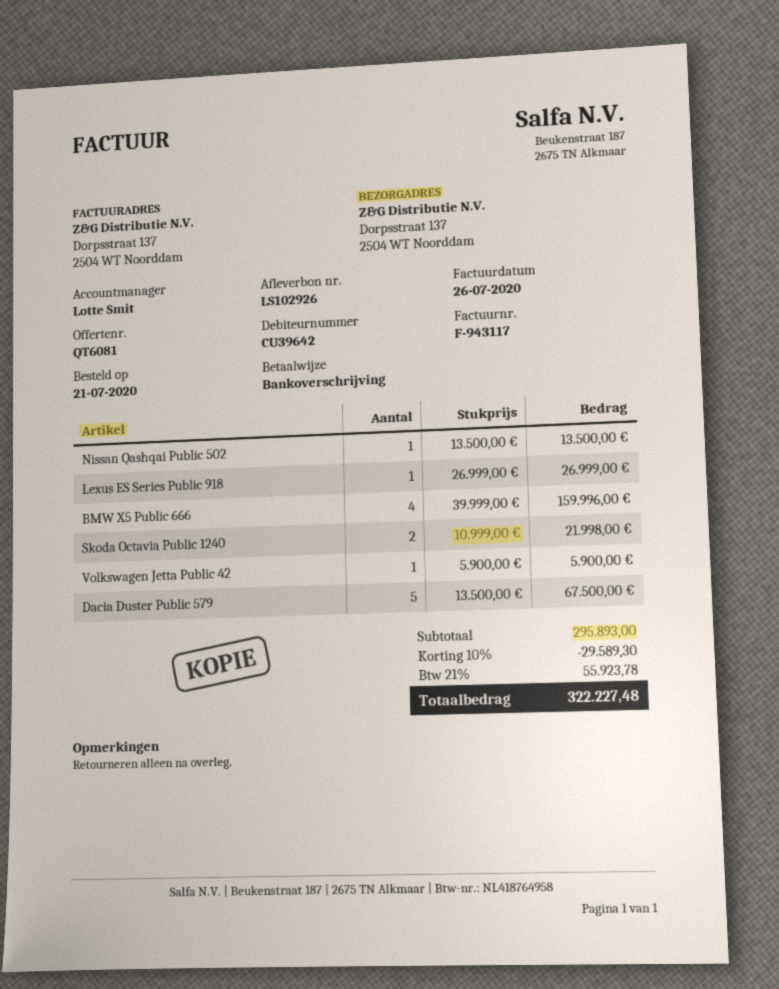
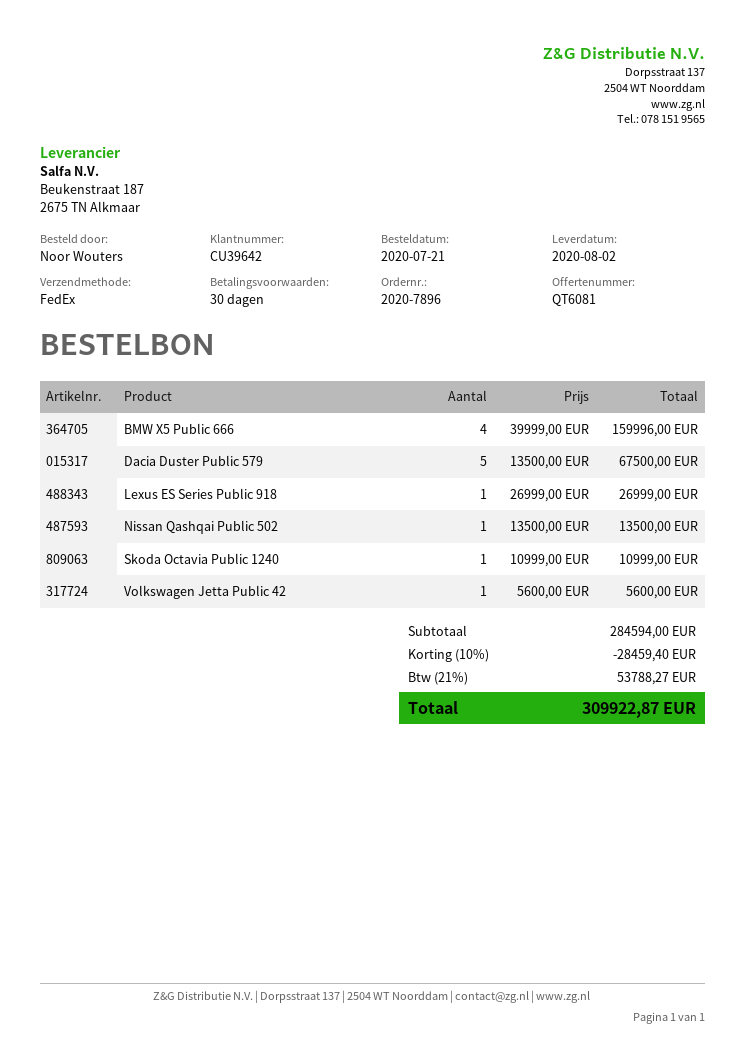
Skoda Octavia Public 1240: 2 x 10999.00 = 21998.00 -> 1 x 10999.00 = 10999.00
Volkswagen Jetta Public 42: 1 x 5900.00 = 5900.00 -> 1 x 5600.00 = 5600.00
subtotal: 295893.00 -> 284594.00
discount: 10% = 29589.30 -> 10% = 28459.40
tax: 21% = 55923.78 -> 21% = 53788.27
total: 322227.48 -> 309922.87

